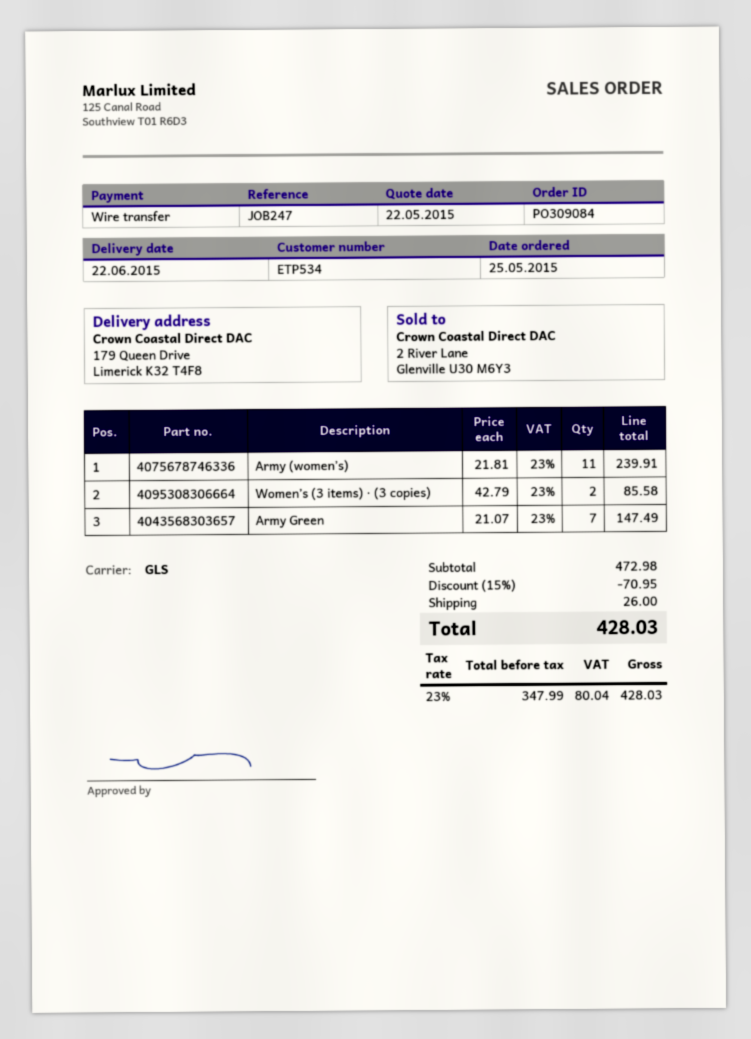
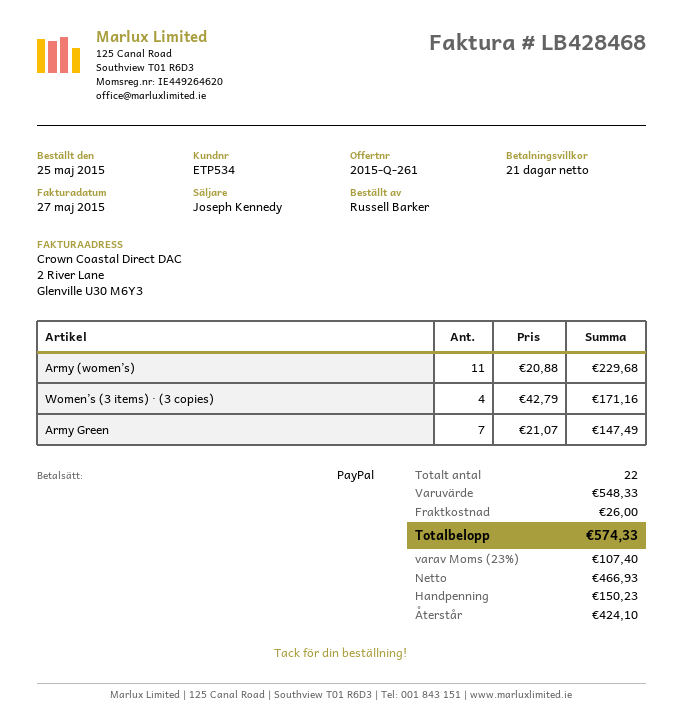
payment method: bank transfer -> PayPal
Army (women’s): 11 x 21.81 = 239.91 -> 11 x 20.88 = 229.68
Women’s (3 items) · (3 copies): 2 x 42.79 = 85.58 -> 4 x 42.79 = 171.16
subtotal: 472.98 -> 548.33
discount: 15% = 70.95 -> none
net: 347.99 -> 466.93
tax: 23% = 80.04 -> 23% = 107.40
total: 428.03 -> 574.33

